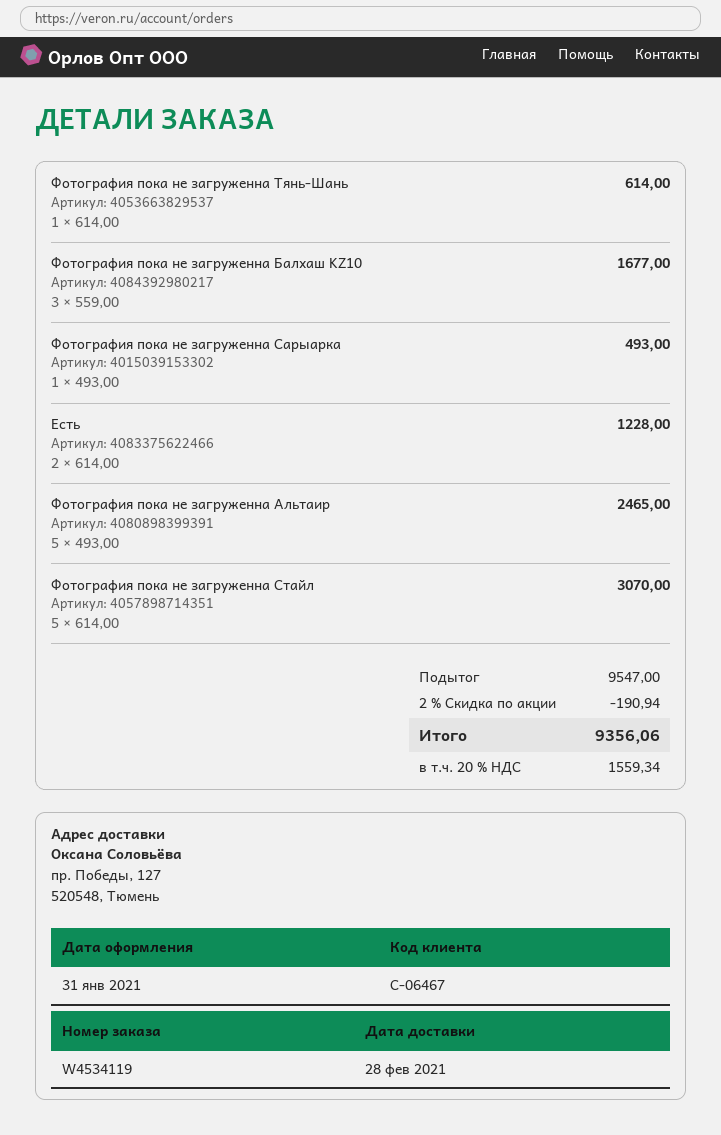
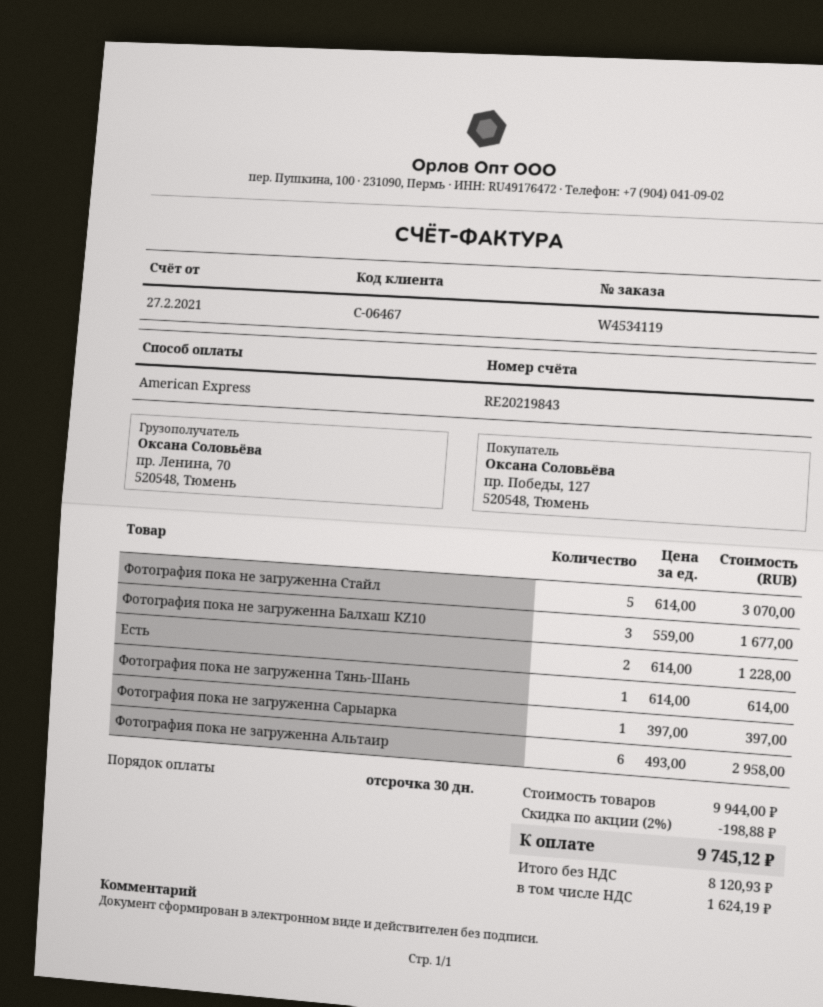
ship to: пр. Победы, 127, 520548, Тюмень -> пр. Ленина, 70, 520548, Тюмень
Фотография пока не загруженна Сарыарка: 1 x 493.00 = 493.00 -> 1 x 397.00 = 397.00
Фотография пока не загруженна Альтаир: 5 x 493.00 = 2465.00 -> 6 x 493.00 = 2958.00
subtotal: 9547.00 -> 9944.00
discount: 2% = 190.94 -> 2% = 198.88
tax: 1559.34 -> 1624.19
total: 9356.06 -> 9745.12

